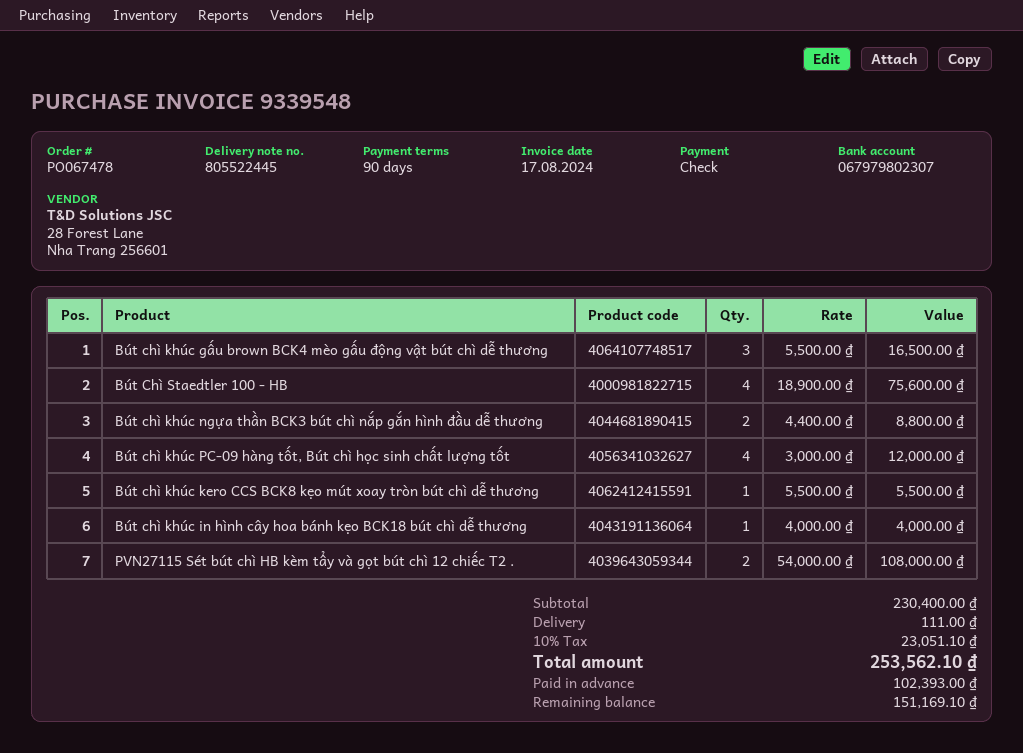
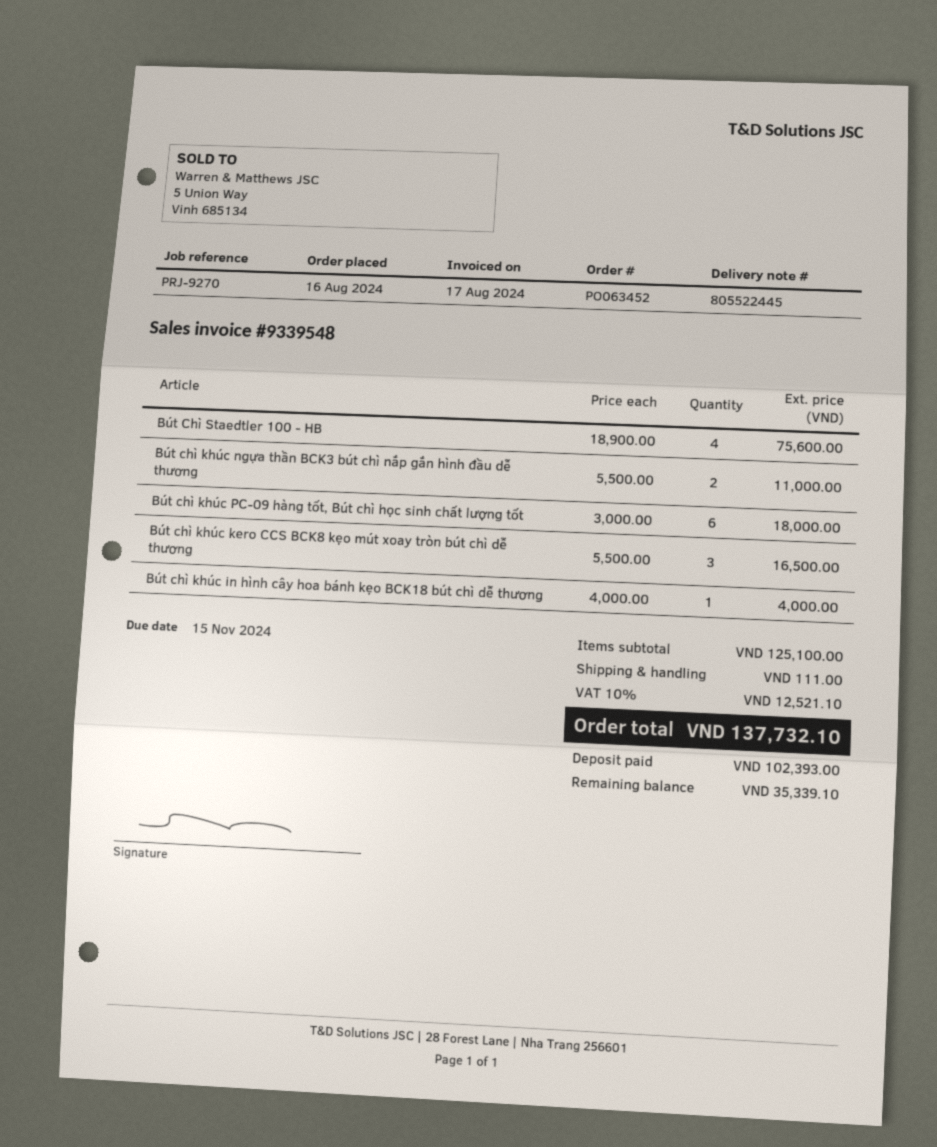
order number: PO067478 -> PO063452
Bút chì khúc gấu brown BCK4 mèo gấu động vật bút chì dễ thương: 3 x 5500.00 = 16500.00 -> none
Bút chì khúc ngựa thần BCK3 bút chì nắp gắn hình đầu dễ thương: 2 x 4400.00 = 8800.00 -> 2 x 5500.00 = 11000.00
Bút chì khúc PC-09 hàng tốt, Bút chì học sinh chất lượng tốt: 4 x 3000.00 = 12000.00 -> 6 x 3000.00 = 18000.00
Bút chì khúc kero CCS BCK8 kẹo mút xoay tròn bút chì dễ thương: 1 x 5500.00 = 5500.00 -> 3 x 5500.00 = 16500.00
PVN27115 Sét bút chì HB kèm tẩy và gọt bút chì 12 chiếc T2 .: 2 x 54000.00 = 108000.00 -> none
subtotal: 230400.00 -> 125100.00
tax: 10% = 23051.10 -> 10% = 12521.10
total: 253562.10 -> 137732.10
balance: 151169.10 -> 35339.10

